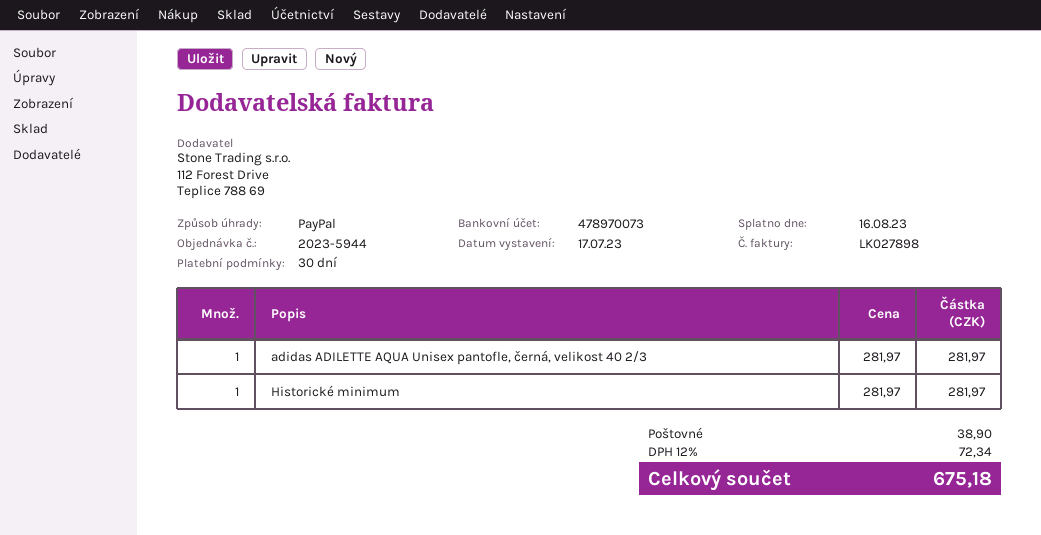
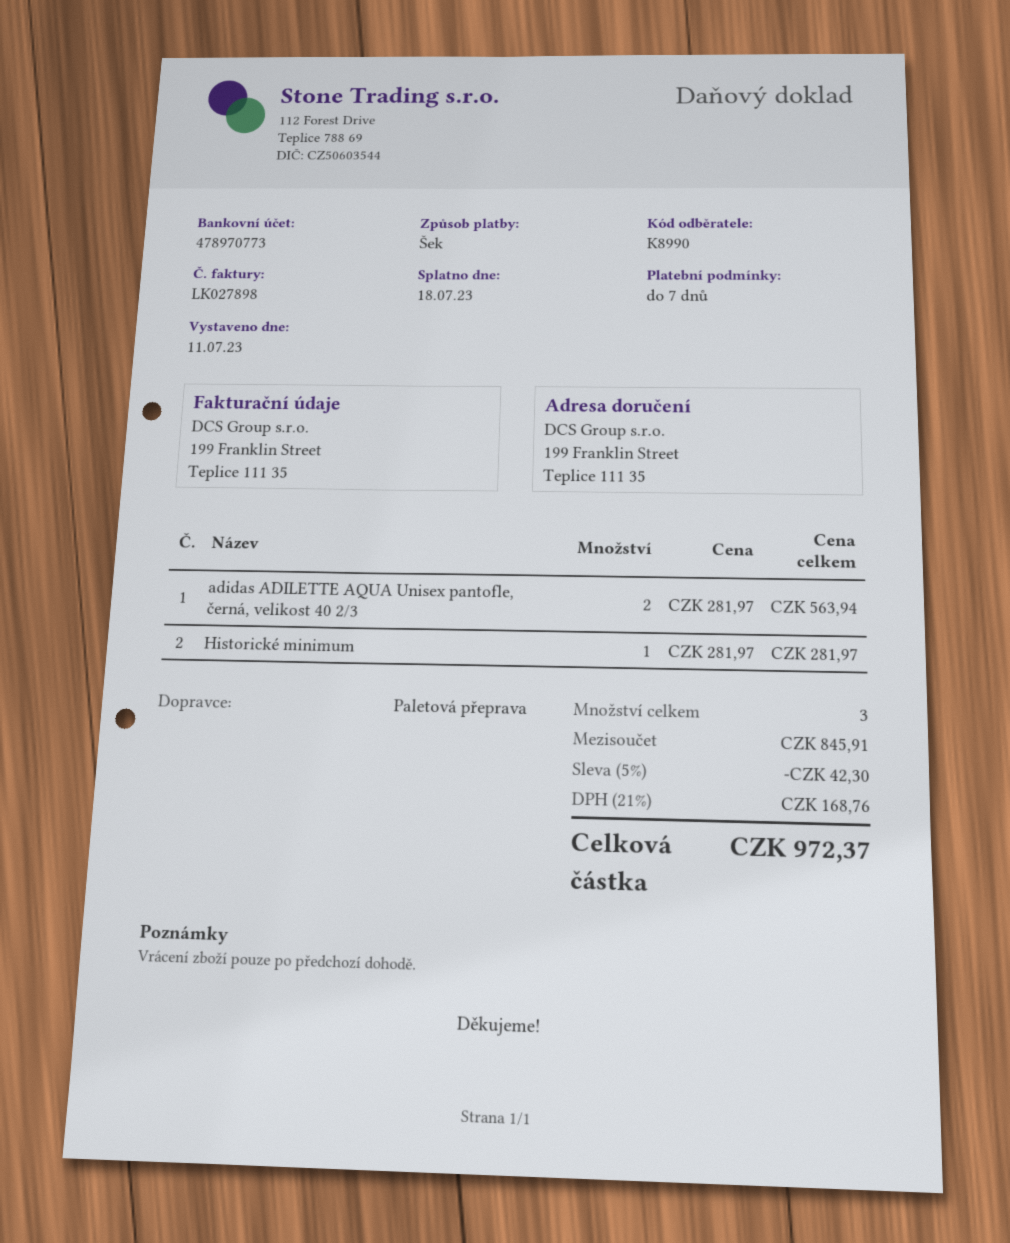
invoice date: 2023-07-17 -> 2023-07-11
payment terms: 30 days -> 7 days
due date: 2023-08-16 -> 2023-07-18
payment method: PayPal -> cheque
bank account: 478970073 -> 478970773
adidas ADILETTE AQUA Unisex pantofle, černá, velikost 40 2/3: 1 x 281.97 = 281.97 -> 2 x 281.97 = 563.94
discount: none -> 5% = 42.30
shipping: 38.90 -> none
tax: 12% = 72.34 -> 21% = 168.76
total: 675.18 -> 972.37

